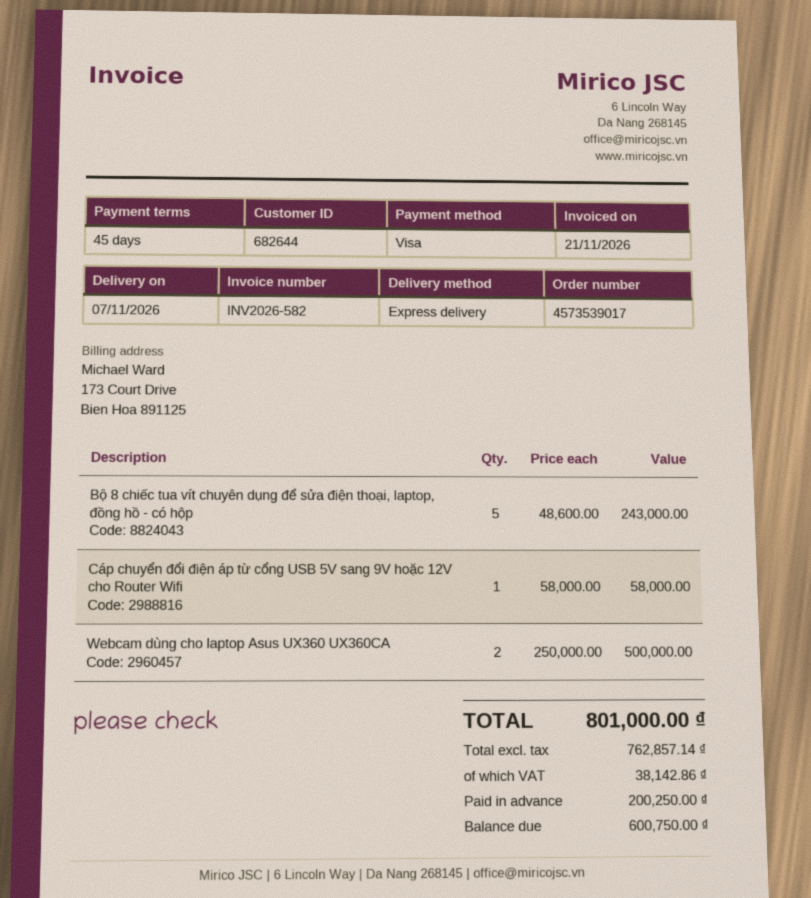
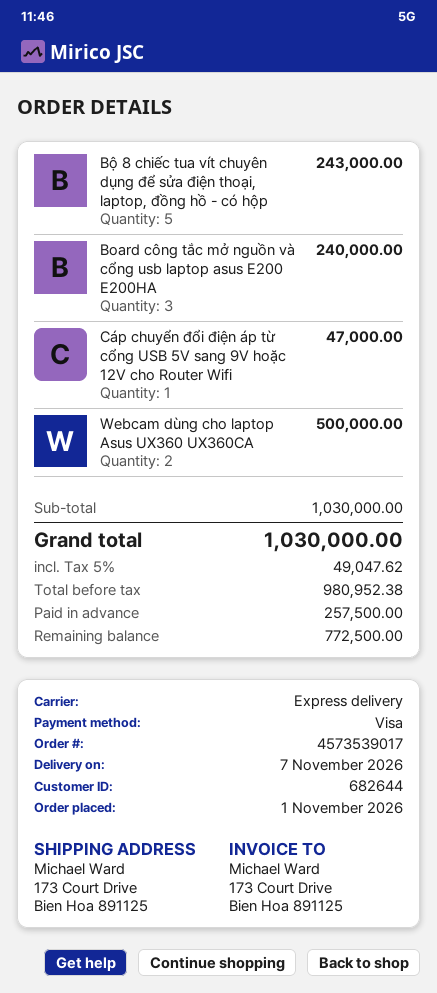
Cáp chuyển đổi điện áp từ cổng USB 5V sang 9V hoặc 12V cho Router Wifi: 1 for 58000.00 -> 1 for 47000.00
Board công tắc mở nguồn và cổng usb laptop asus E200 E200HA: none -> 3 for 240000.00
net: 762857.14 -> 980952.38
tax: 38142.86 -> 49047.62
total: 801000.00 -> 1030000.00
deposit: 200250.00 -> 257500.00
balance: 600750.00 -> 772500.00

